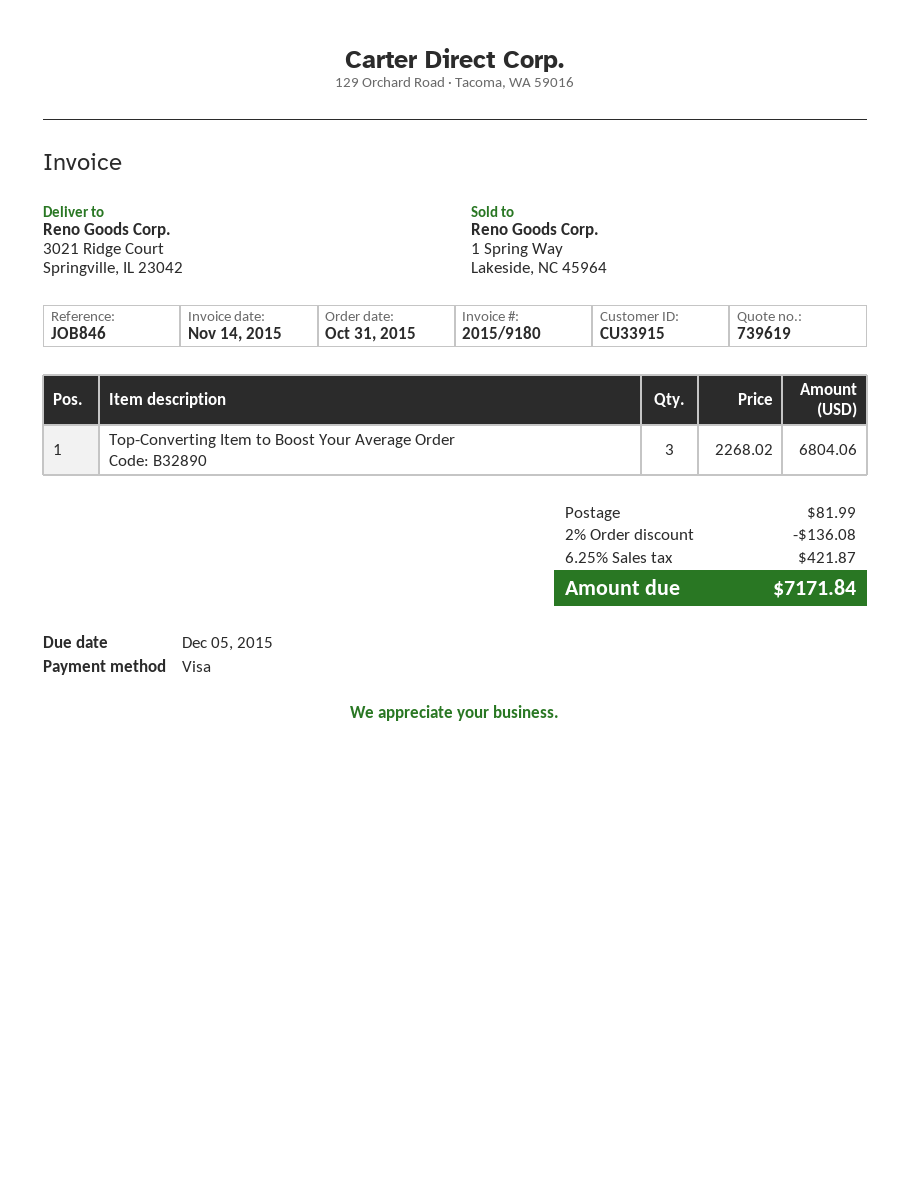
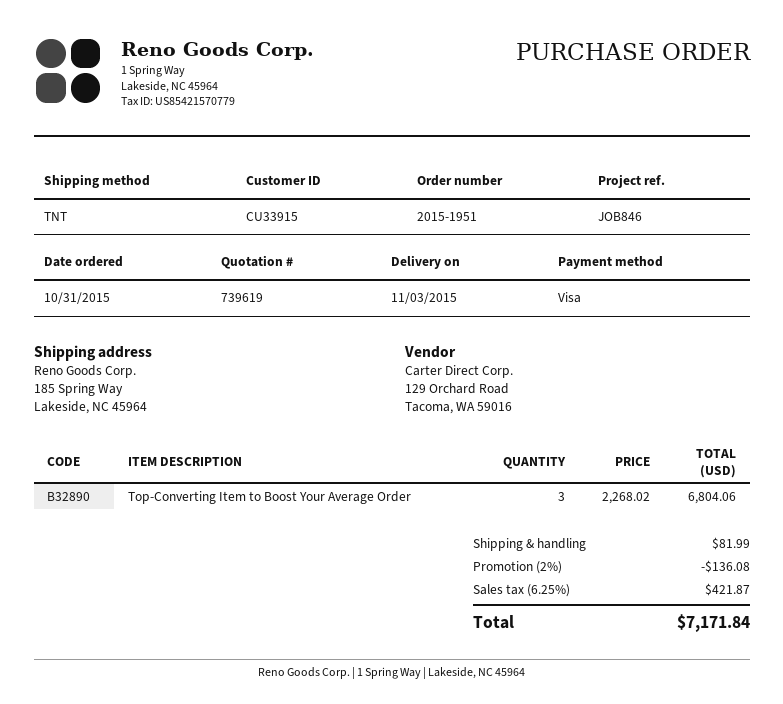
ship to: 3021 Ridge Court, Springville, IL 23042 -> 185 Spring Way, Lakeside, NC 45964

